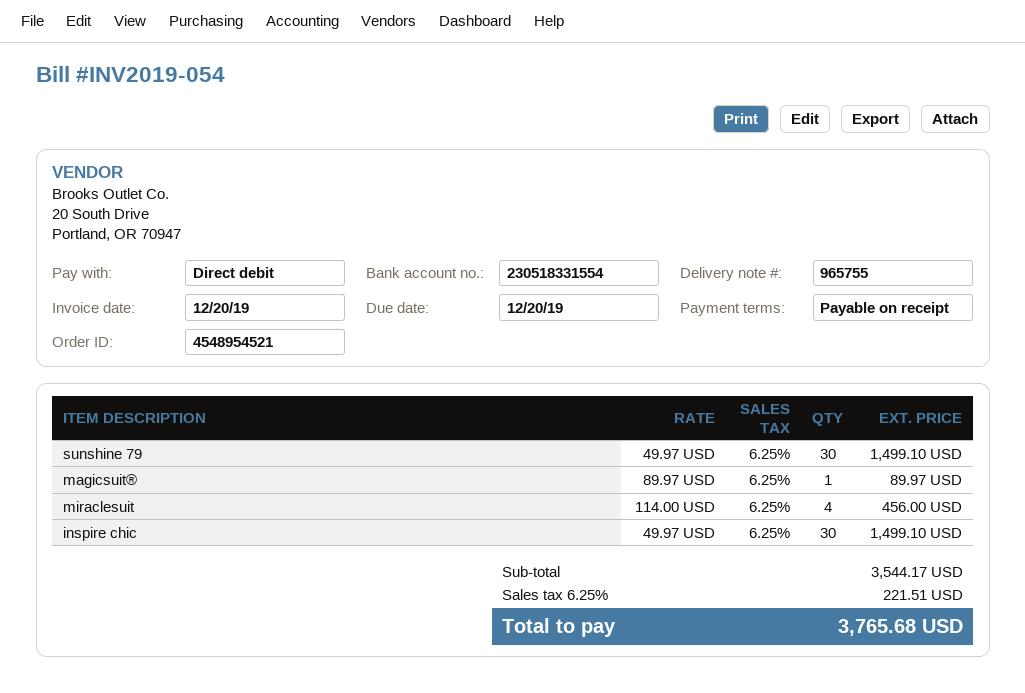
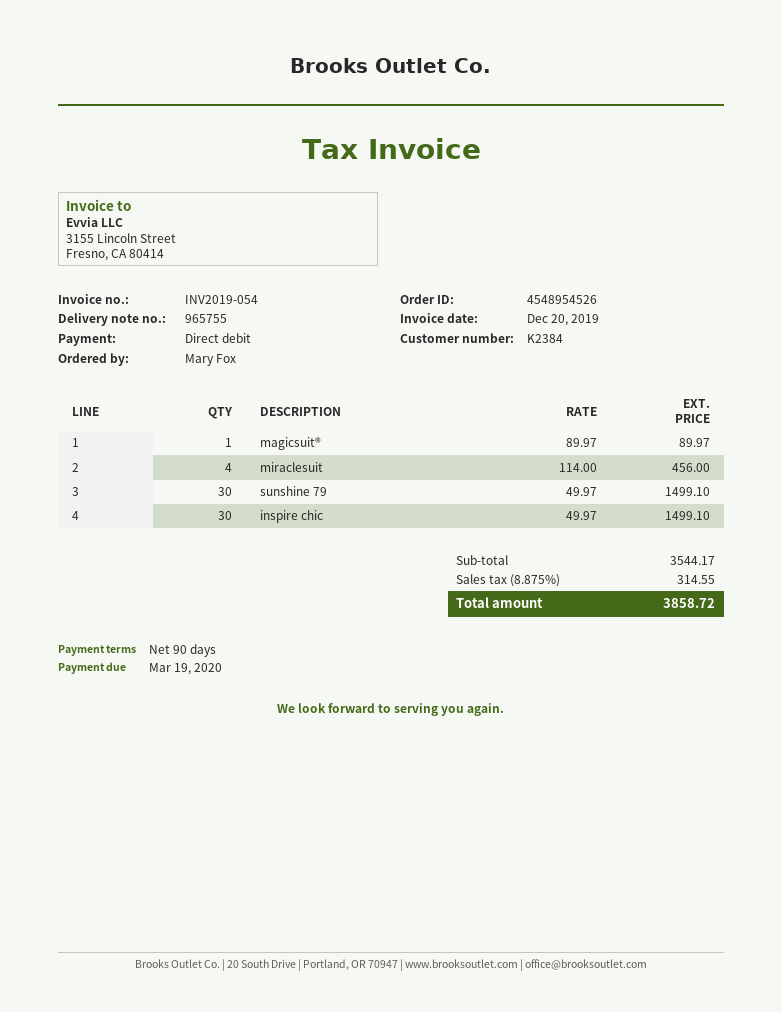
order number: 4548954521 -> 4548954526
payment terms: on receipt -> 90 days
due date: 2019-12-20 -> 2020-03-19
tax: 6.25% = 221.51 -> 8.875% = 314.55
total: 3765.68 -> 3858.72

